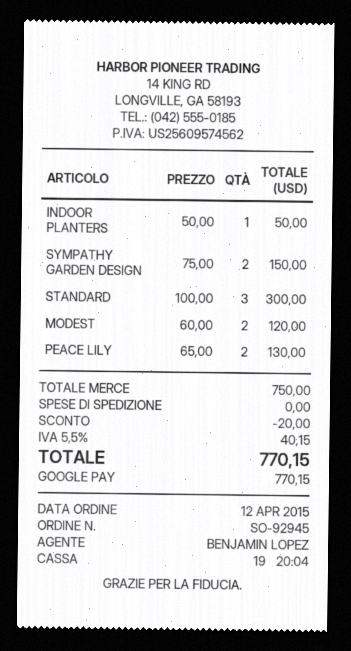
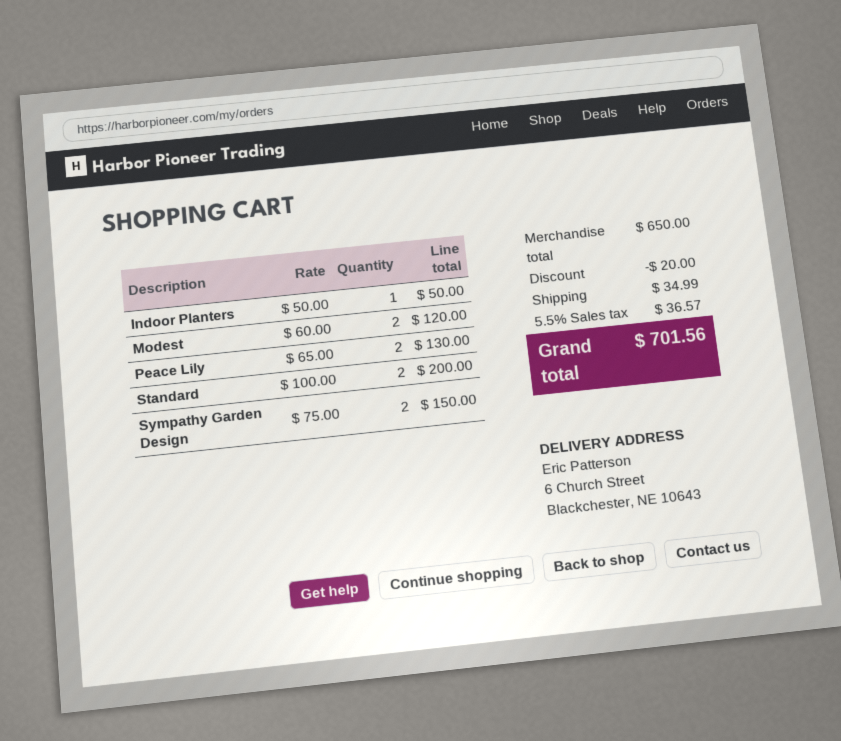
STANDARD: 3 x 100.00 = 300.00 -> 2 x 100.00 = 200.00
subtotal: 750.00 -> 650.00
shipping: 0.00 -> 34.99
tax: 5.5% = 40.15 -> 5.5% = 36.57
total: 770.15 -> 701.56

